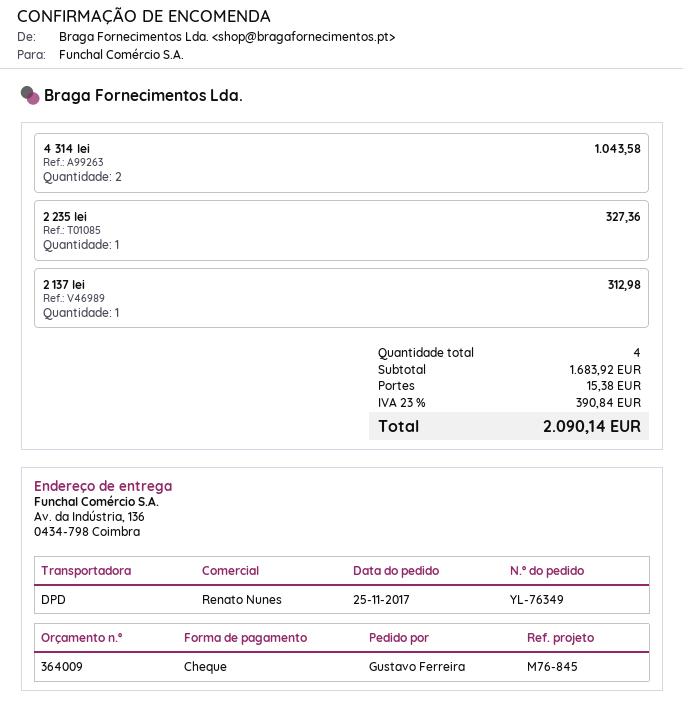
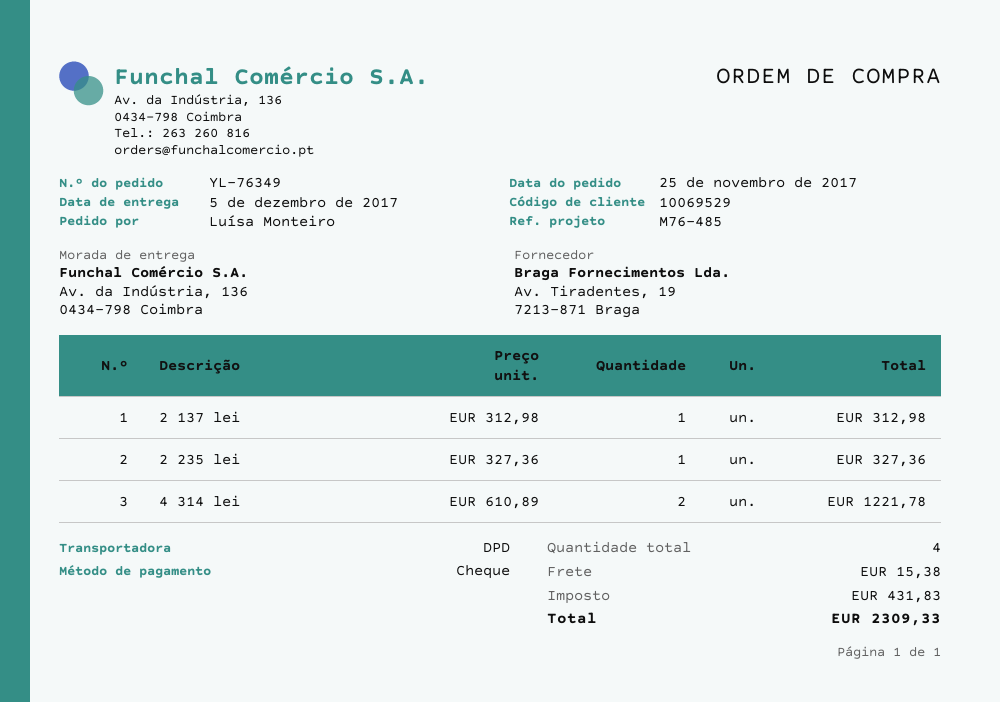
reference: M76-845 -> M76-485
ordered by: Gustavo Ferreira -> Luísa Monteiro
4 314 lei: 2 for 1043.58 -> 2 for 1221.78
tax: 390.84 -> 431.83
total: 2090.14 -> 2309.33

